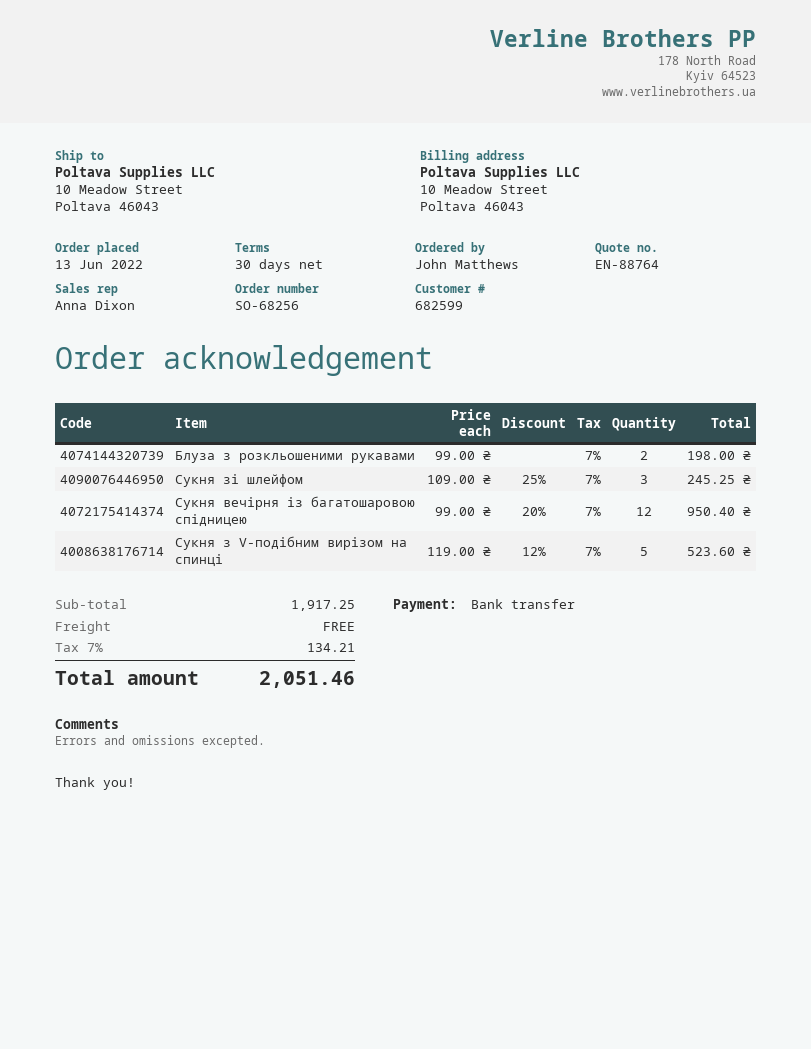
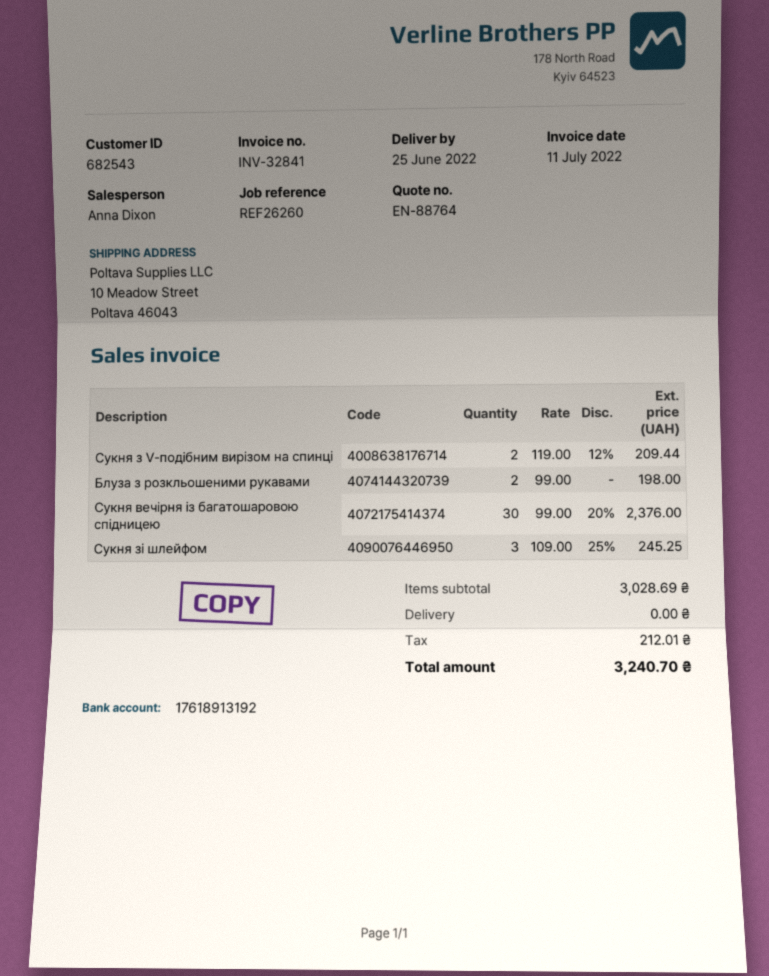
customer number: 682599 -> 682543
Сукня вечірня із багатошаровою спідницею: 12 x 99.00 - 20% = 950.40 -> 30 x 99.00 - 20% = 2376.00
Сукня з V-подібним вирізом на спинці: 5 x 119.00 - 12% = 523.60 -> 2 x 119.00 - 12% = 209.44
subtotal: 1917.25 -> 3028.69
tax: 134.21 -> 212.01
total: 2051.46 -> 3240.70

